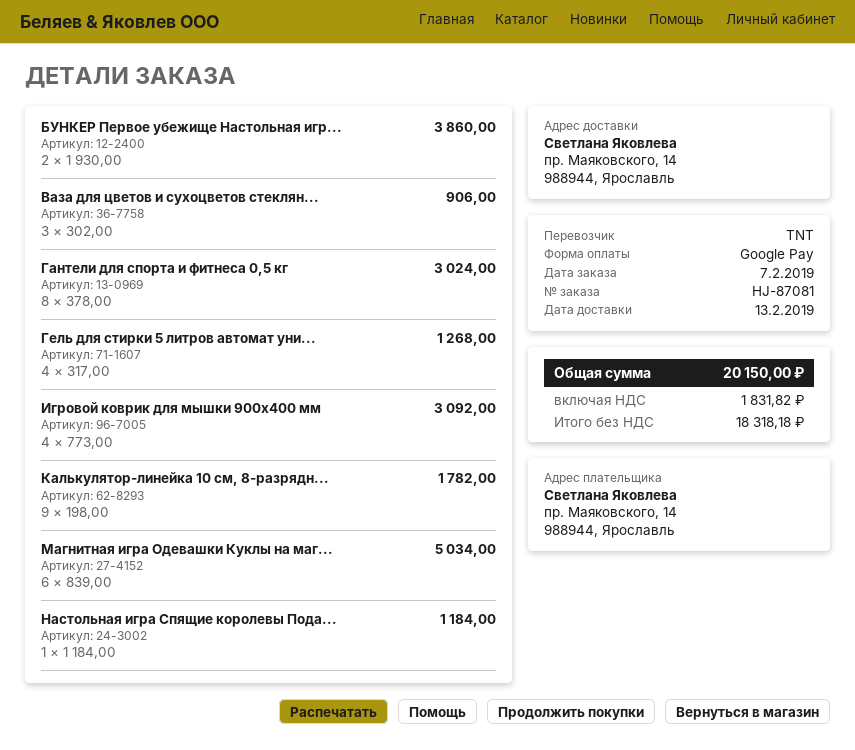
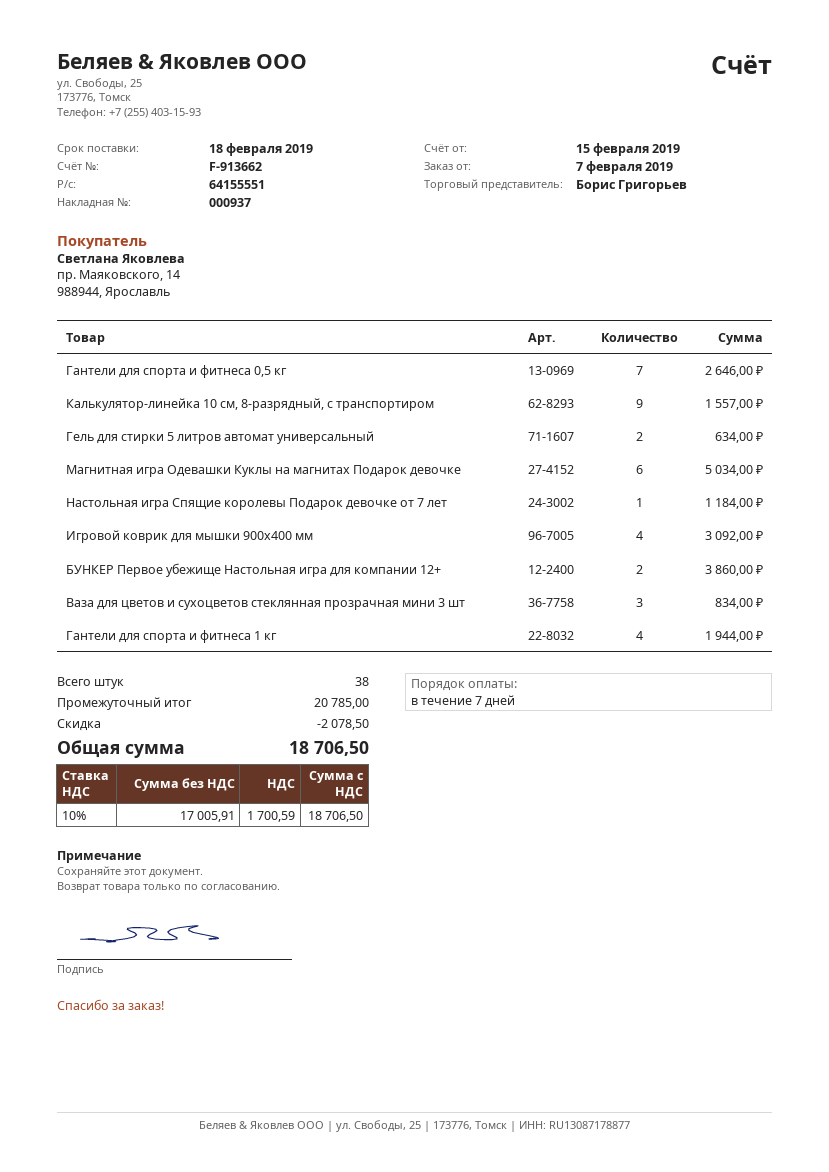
delivery date: 2019-02-13 -> 2019-02-18
Ваза для цветов и сухоцветов стеклян...: 3 for 906.00 -> 3 for 834.00
Гантели для спорта и фитнеса 0,5 кг: 8 for 3024.00 -> 7 for 2646.00
Гель для стирки 5 литров автомат уни...: 4 for 1268.00 -> 2 for 634.00
Калькулятор-линейка 10 см, 8-разрядн...: 9 for 1782.00 -> 9 for 1557.00
Гантели для спорта и фитнеса 1 кг: none -> 4 for 1944.00
discount: none -> 2078.50
net: 18318.18 -> 17005.91
tax: 1831.82 -> 1700.59
total: 20150.00 -> 18706.50

